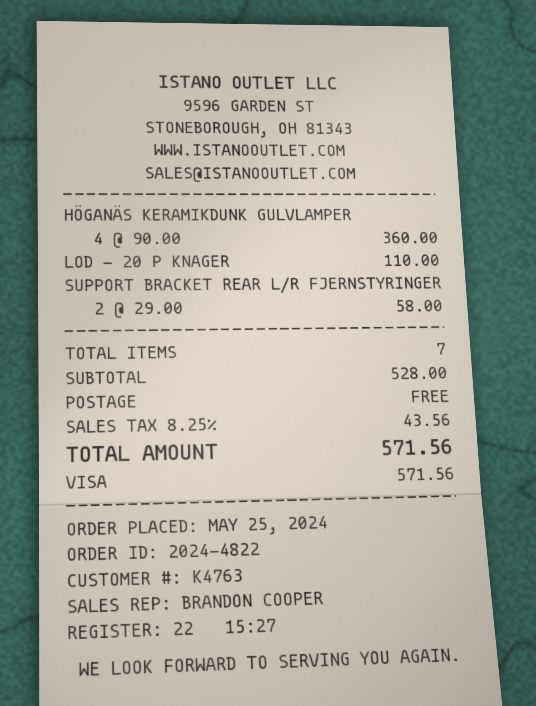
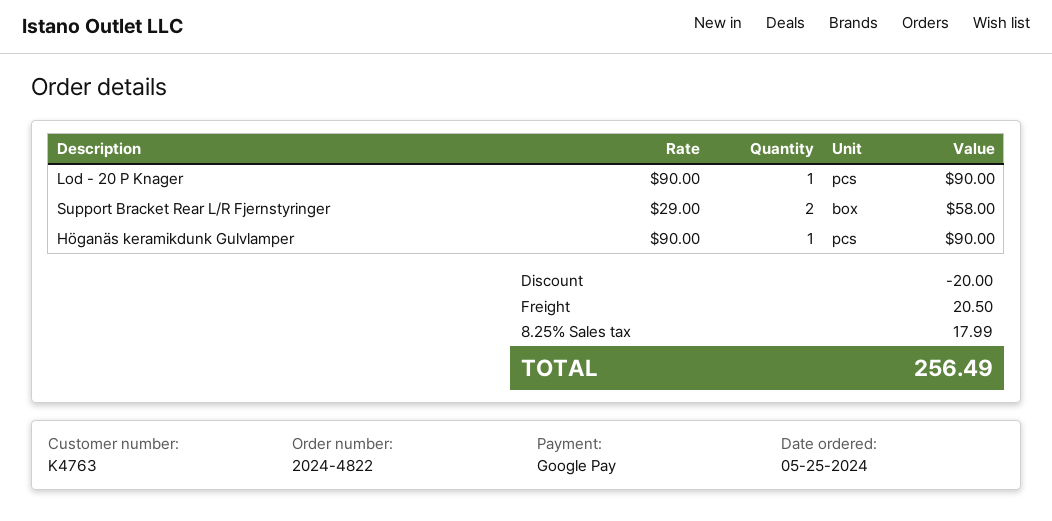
payment method: Visa -> Google Pay
HÖGANÄS KERAMIKDUNK GULVLAMPER: 4 x 90.00 = 360.00 -> 1 x 90.00 = 90.00
LOD - 20 P KNAGER: 1 x 110.00 = 110.00 -> 1 x 90.00 = 90.00
discount: none -> 20.00
shipping: 0.00 -> 20.50
tax: 8.25% = 43.56 -> 8.25% = 17.99
total: 571.56 -> 256.49

